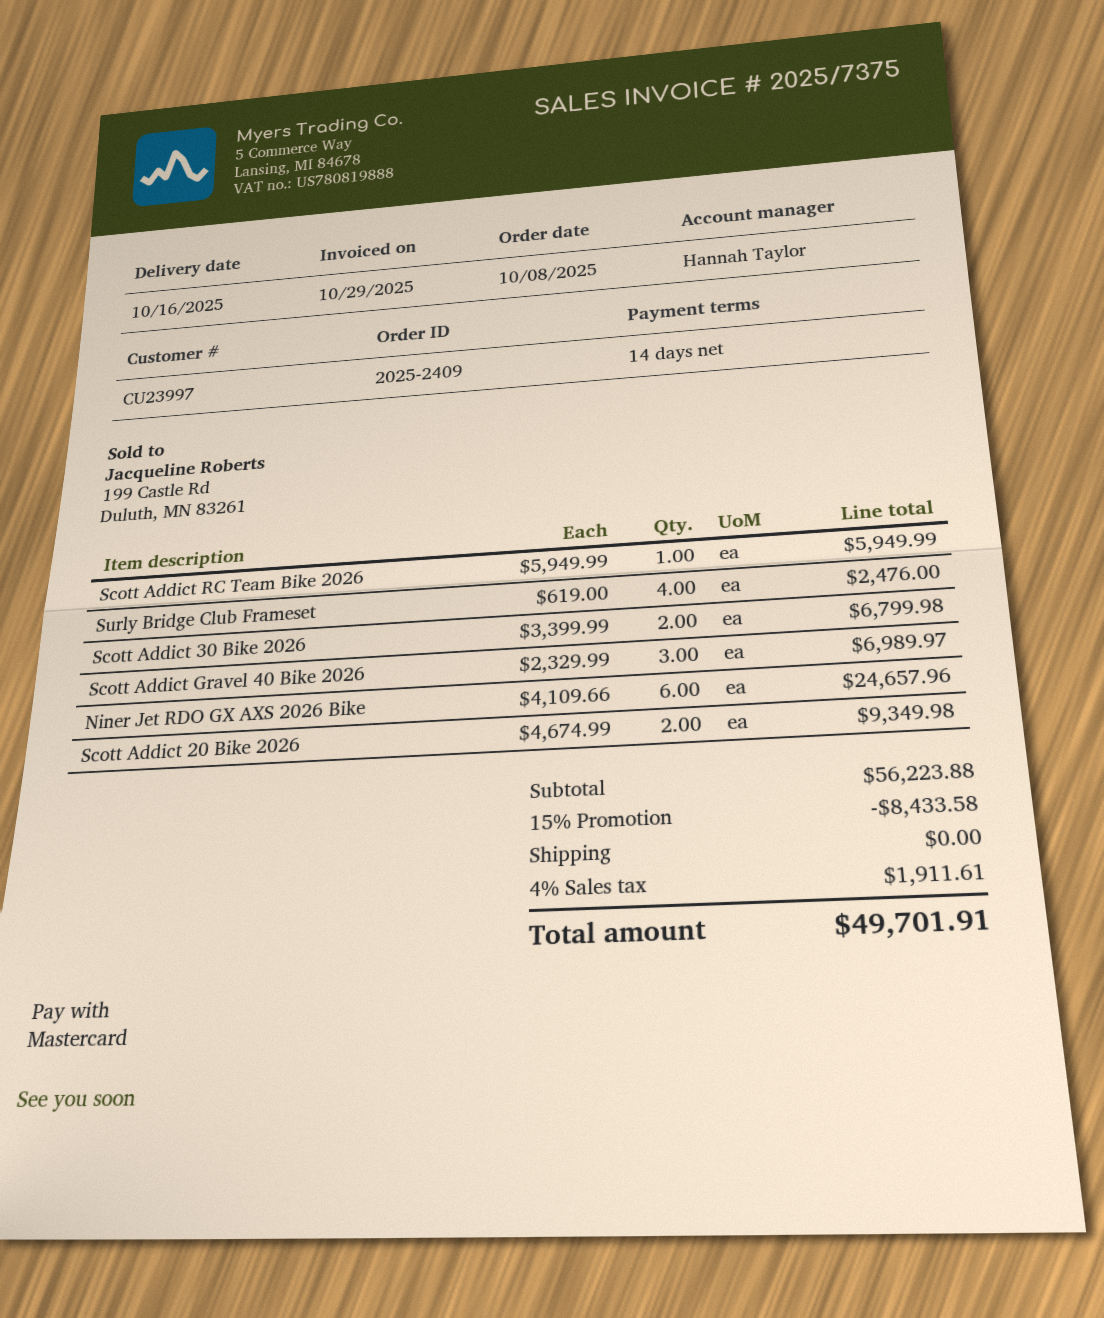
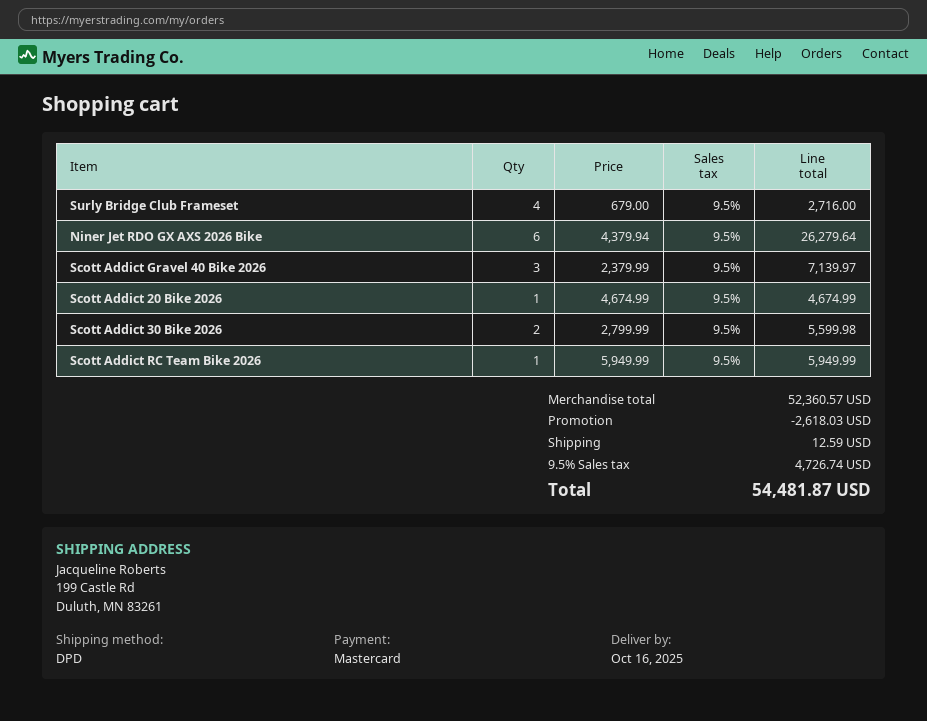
Surly Bridge Club Frameset: 4 x 619.00 = 2476.00 -> 4 x 679.00 = 2716.00
Scott Addict 30 Bike 2026: 2 x 3399.99 = 6799.98 -> 2 x 2799.99 = 5599.98
Scott Addict Gravel 40 Bike 2026: 3 x 2329.99 = 6989.97 -> 3 x 2379.99 = 7139.97
Niner Jet RDO GX AXS 2026 Bike: 6 x 4109.66 = 24657.96 -> 6 x 4379.94 = 26279.64
Scott Addict 20 Bike 2026: 2 x 4674.99 = 9349.98 -> 1 x 4674.99 = 4674.99
subtotal: 56223.88 -> 52360.57
discount: 8433.58 -> 2618.03
shipping: 0.00 -> 12.59
tax: 4% = 1911.61 -> 9.5% = 4726.74
total: 49701.91 -> 54481.87

